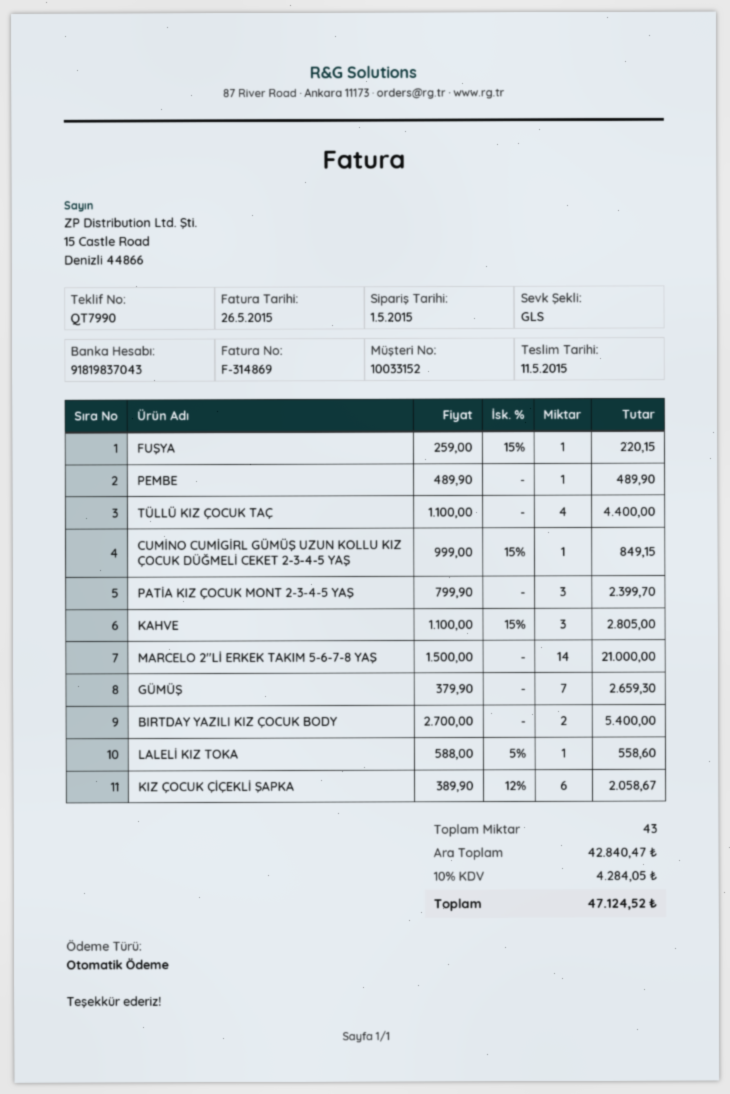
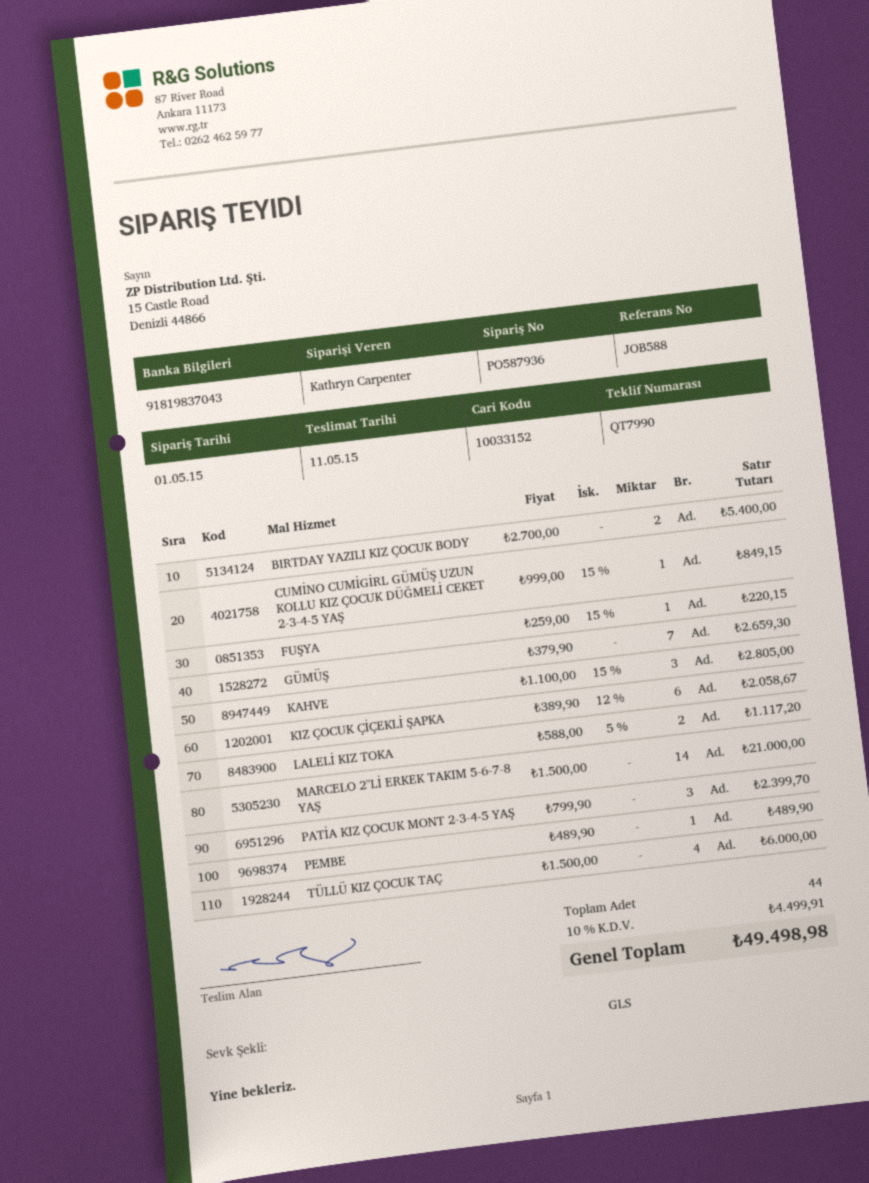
TÜLLÜ KIZ ÇOCUK TAÇ: 4 x 1100.00 = 4400.00 -> 4 x 1500.00 = 6000.00
LALELİ KIZ TOKA: 1 x 588.00 - 5% = 558.60 -> 2 x 588.00 - 5% = 1117.20
total quantity: 43 -> 44
tax: 10% = 4284.05 -> 10% = 4499.91
total: 47124.52 -> 49498.98

